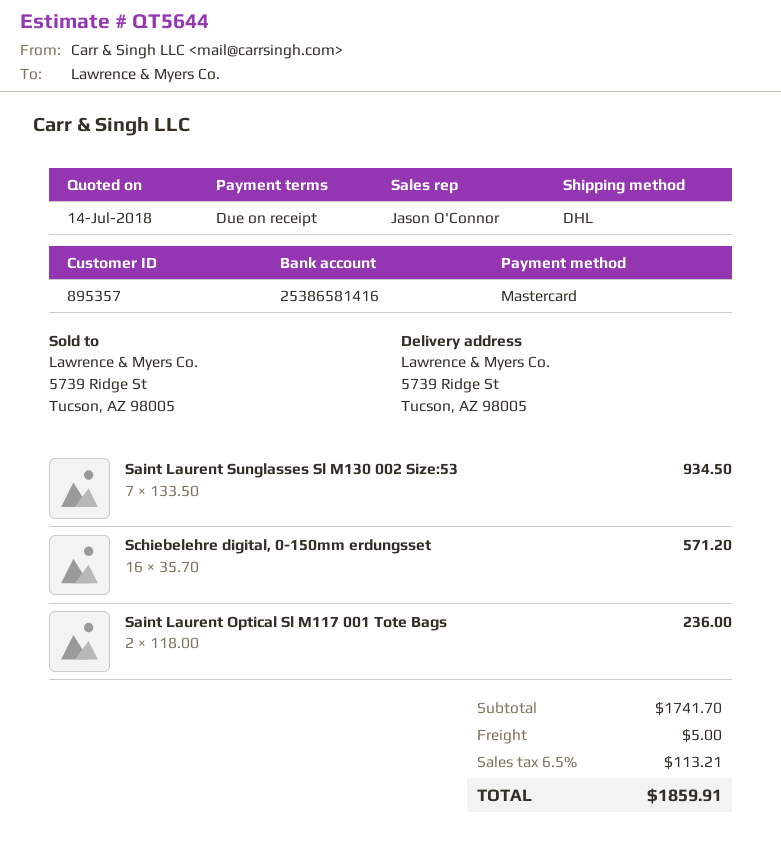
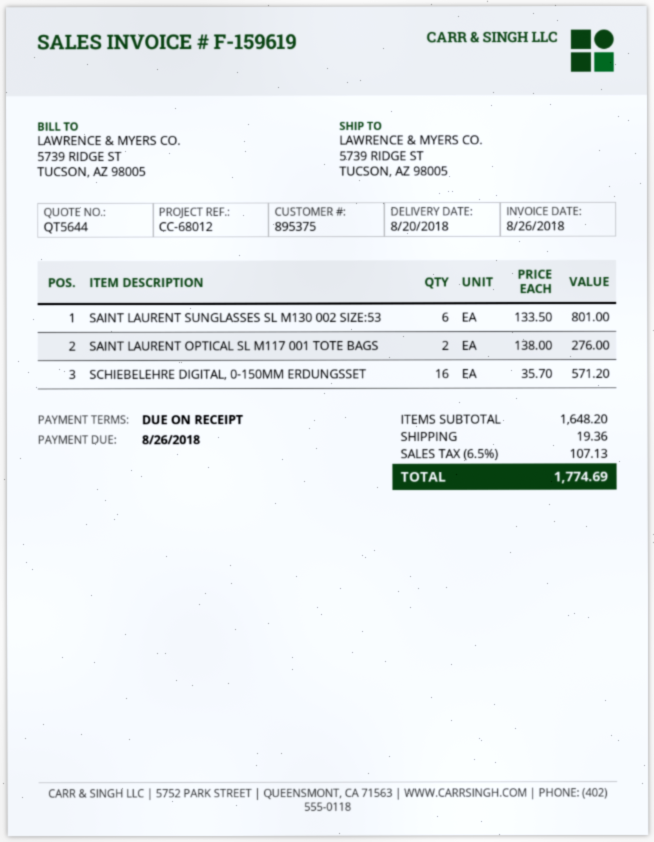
customer number: 895357 -> 895375
Saint Laurent Sunglasses Sl M130 002 Size:53: 7 x 133.50 = 934.50 -> 6 x 133.50 = 801.00
Saint Laurent Optical Sl M117 001 Tote Bags: 2 x 118.00 = 236.00 -> 2 x 138.00 = 276.00
subtotal: 1741.70 -> 1648.20
shipping: 5.00 -> 19.36
tax: 6.5% = 113.21 -> 6.5% = 107.13
total: 1859.91 -> 1774.69

